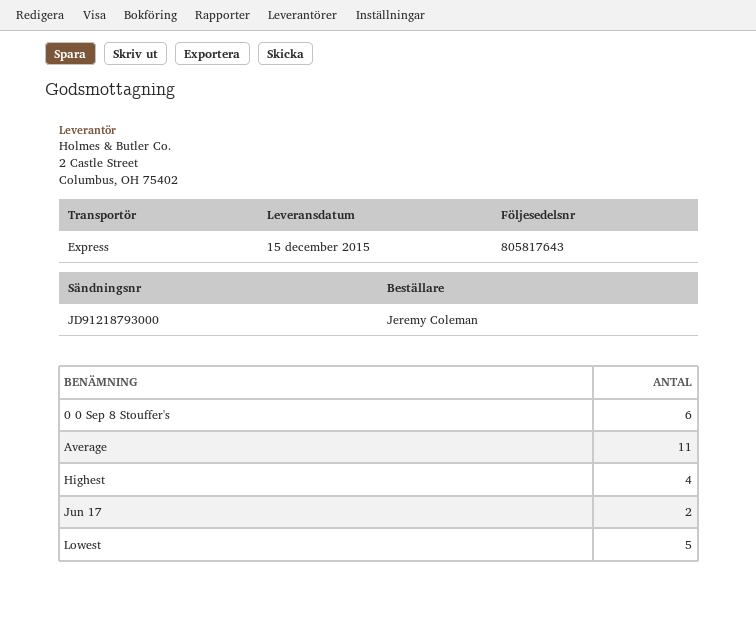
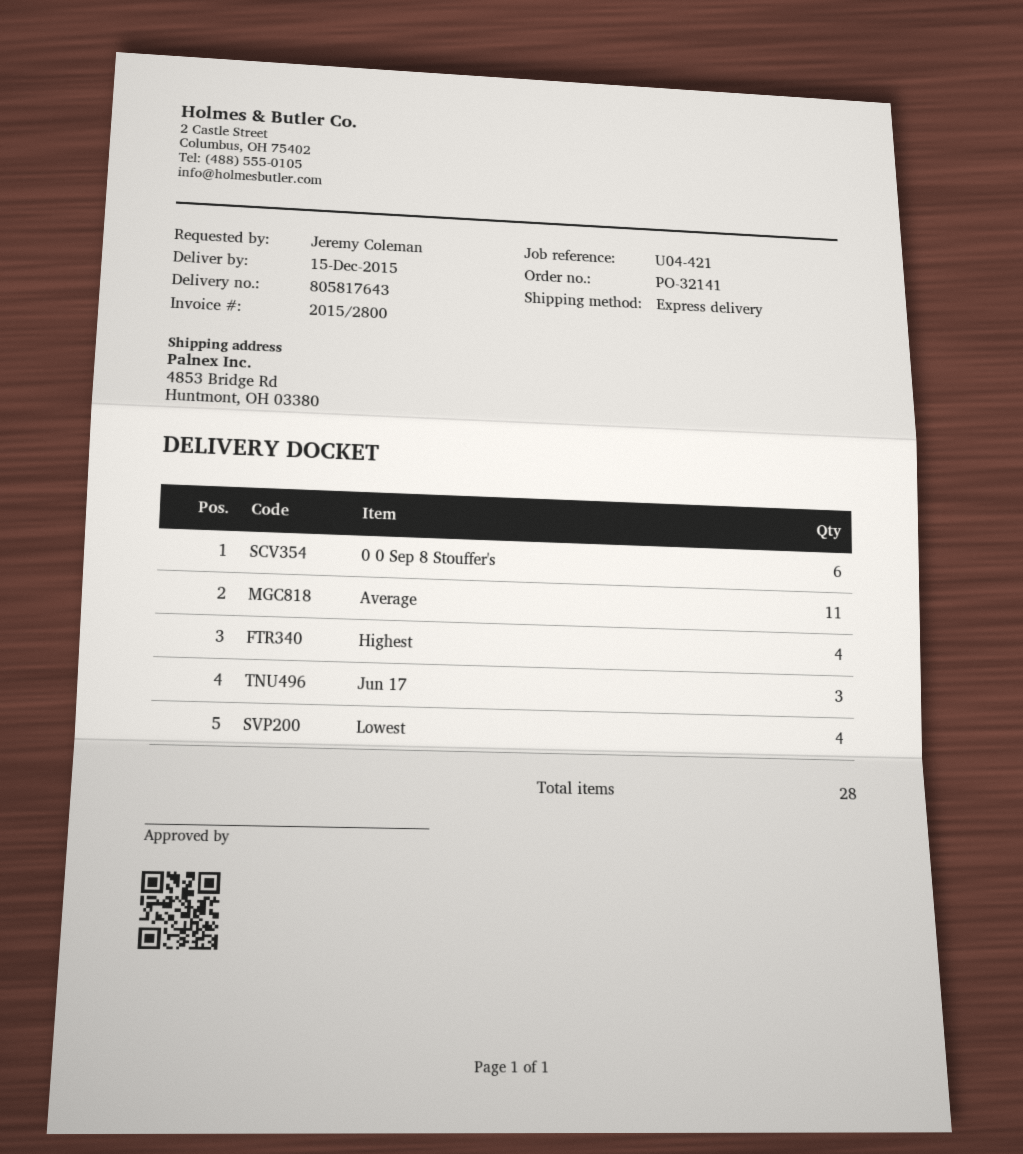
Jun 17: 2 -> 3
Lowest: 5 -> 4

